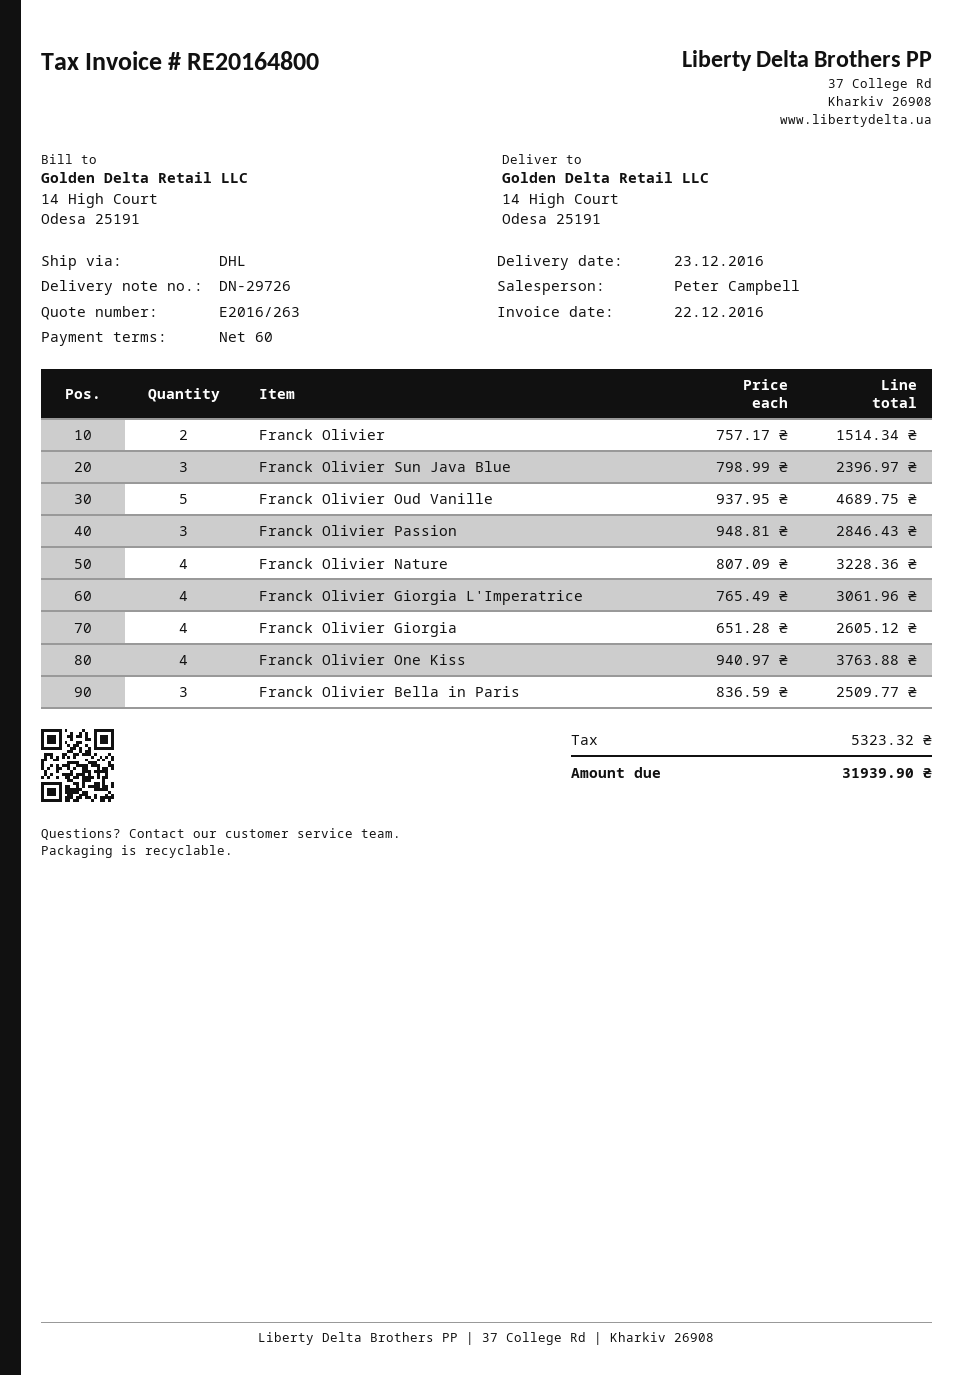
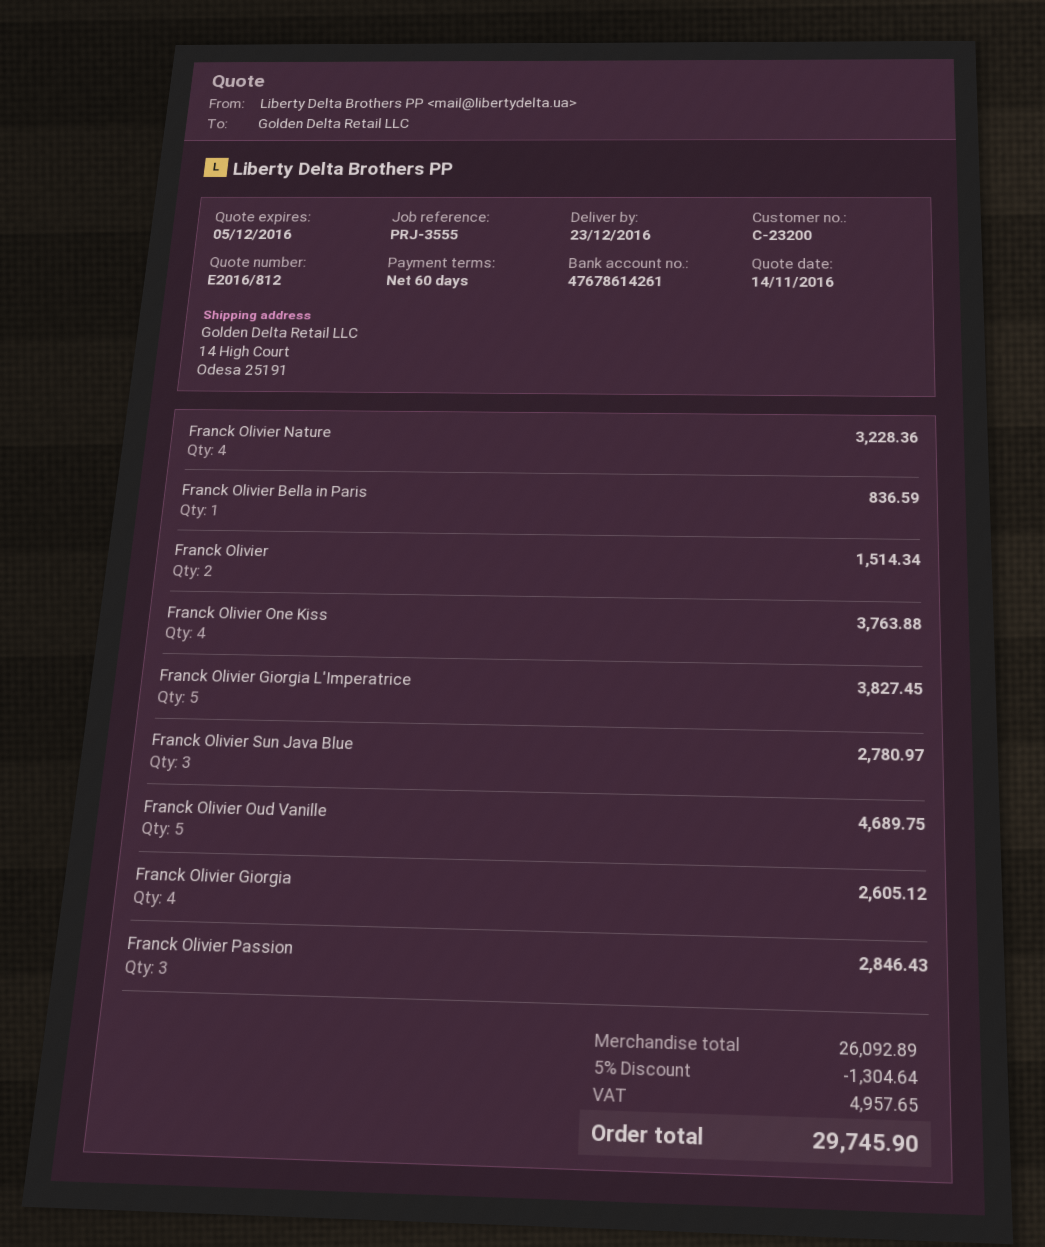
quote number: E2016/263 -> E2016/812
Franck Olivier Sun Java Blue: 3 for 2396.97 -> 3 for 2780.97
Franck Olivier Giorgia L'Imperatrice: 4 for 3061.96 -> 5 for 3827.45
Franck Olivier Bella in Paris: 3 for 2509.77 -> 1 for 836.59
discount: none -> 5% = 1304.64
tax: 5323.32 -> 4957.65
total: 31939.90 -> 29745.90

